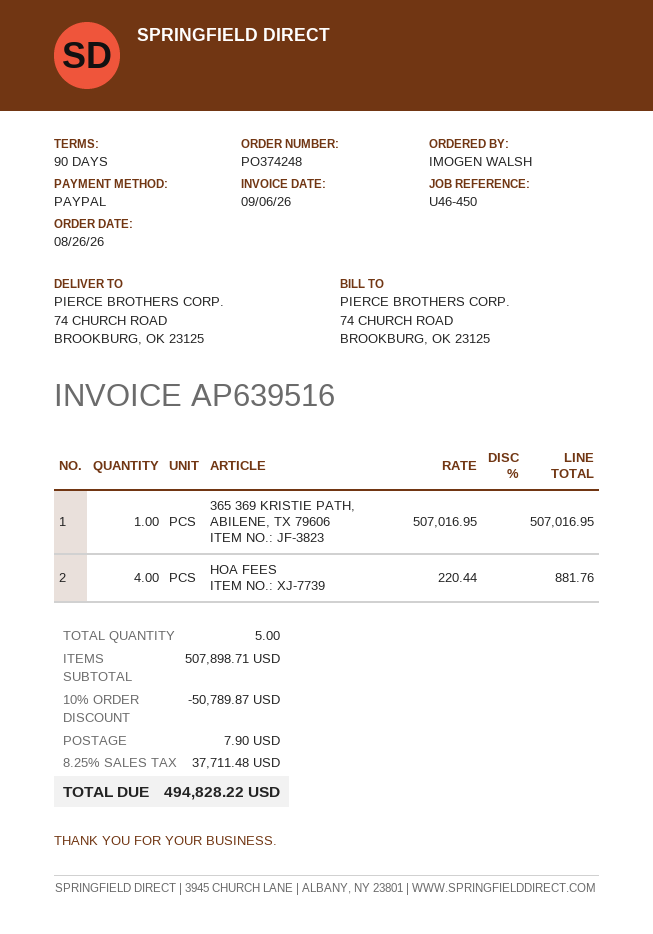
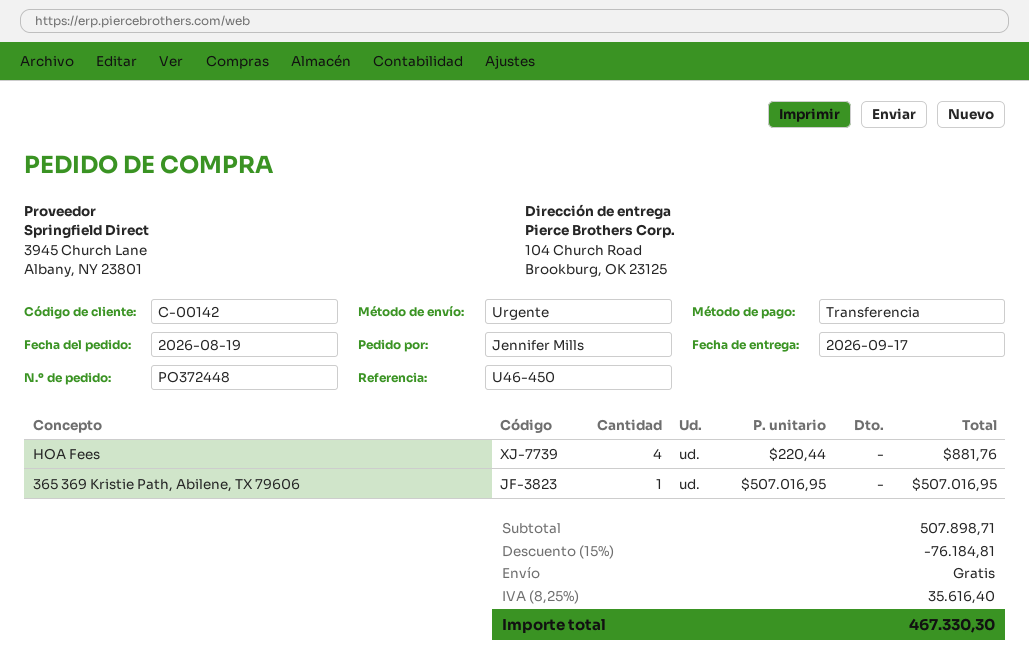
order number: PO374248 -> PO372448
order date: 2026-08-26 -> 2026-08-19
ordered by: IMOGEN WALSH -> Jennifer Mills
payment method: PayPal -> bank transfer
ship to: 74 CHURCH ROAD, BROOKBURG, OK 23125 -> 104 Church Road, Brookburg, OK 23125
discount: 10% = 50789.87 -> 15% = 76184.81
shipping: 7.90 -> 0.00
tax: 8.25% = 37711.48 -> 8.25% = 35616.40
total: 494828.22 -> 467330.30

